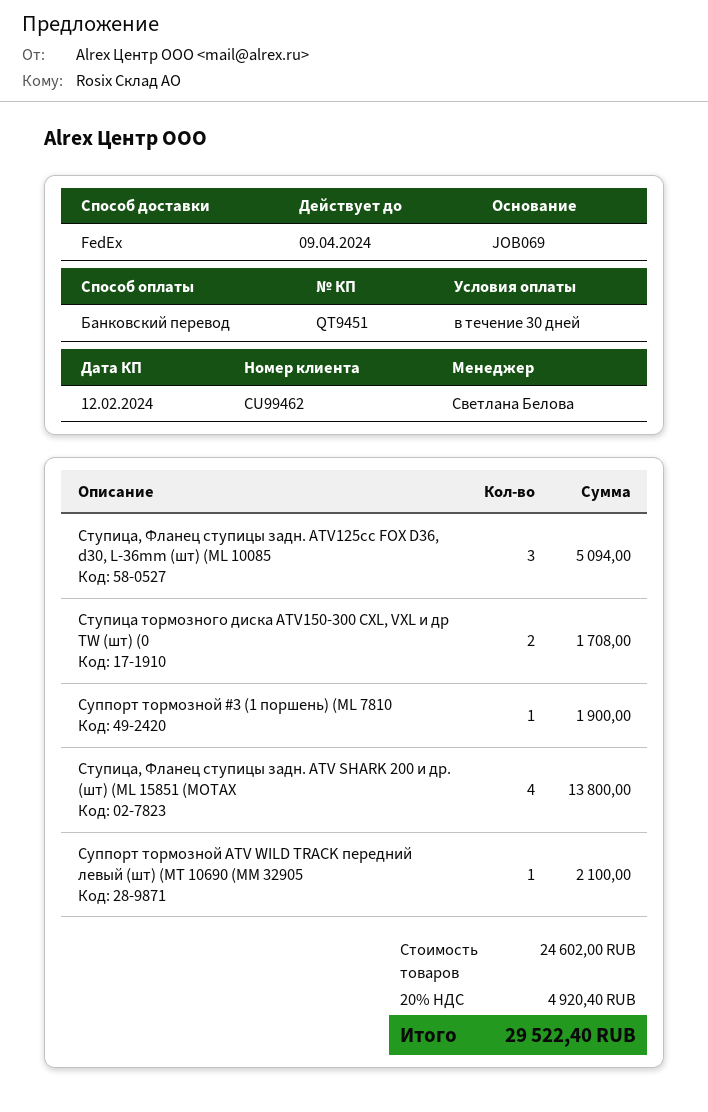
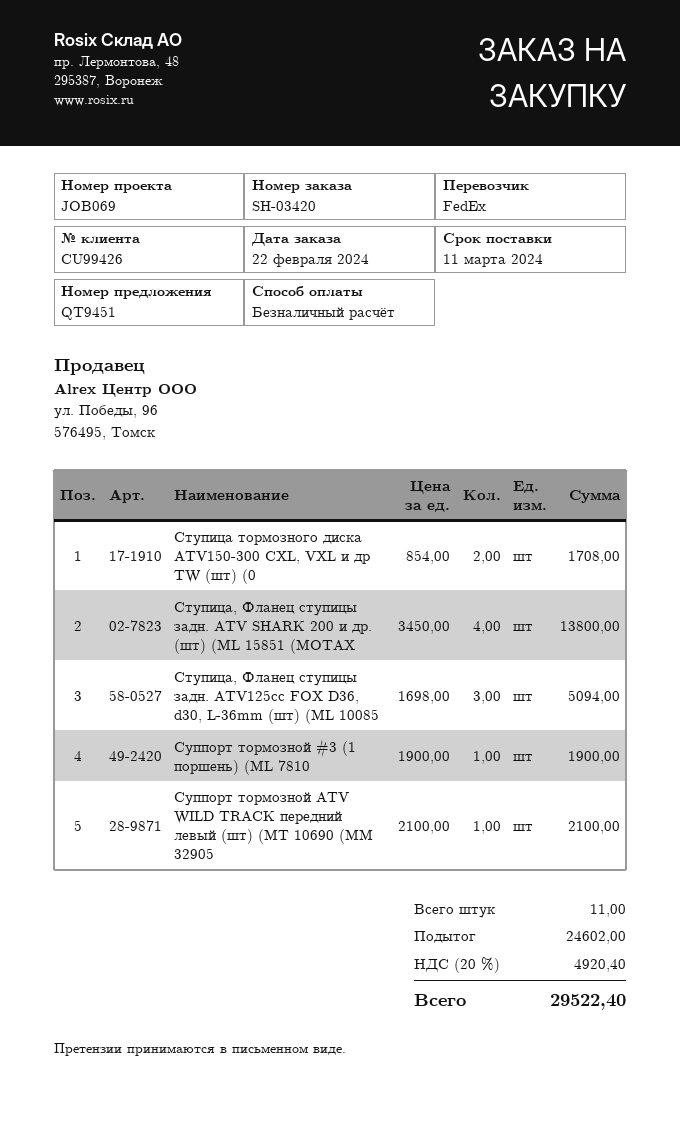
customer number: CU99462 -> CU99426

